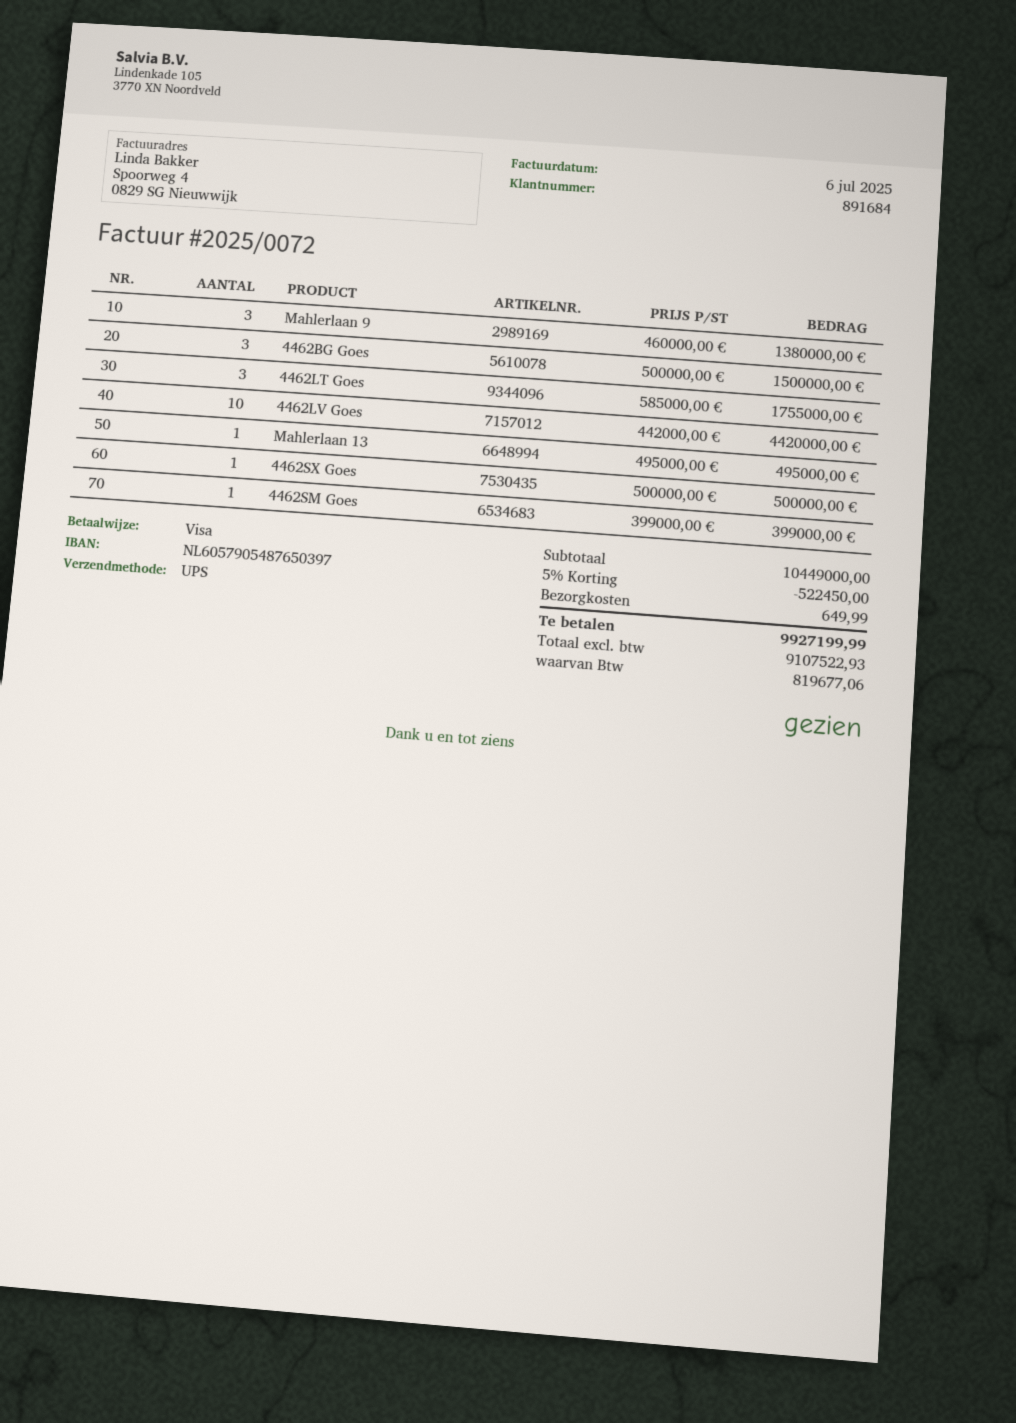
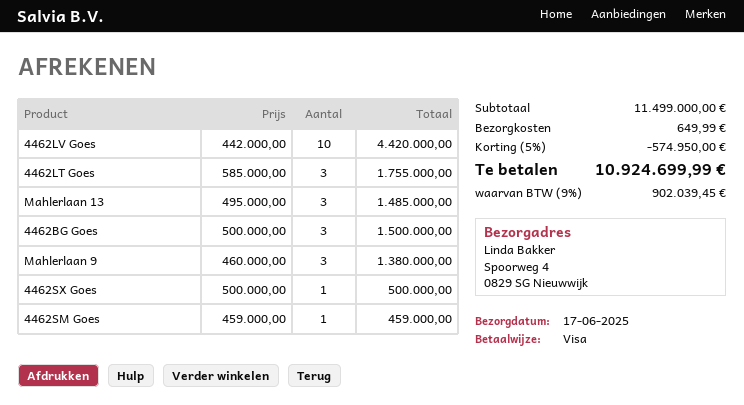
Mahlerlaan 13: 1 x 495000.00 = 495000.00 -> 3 x 495000.00 = 1485000.00
4462SM Goes: 1 x 399000.00 = 399000.00 -> 1 x 459000.00 = 459000.00
subtotal: 10449000.00 -> 11499000.00
discount: 5% = 522450.00 -> 5% = 574950.00
tax: 819677.06 -> 902039.45
total: 9927199.99 -> 10924699.99

